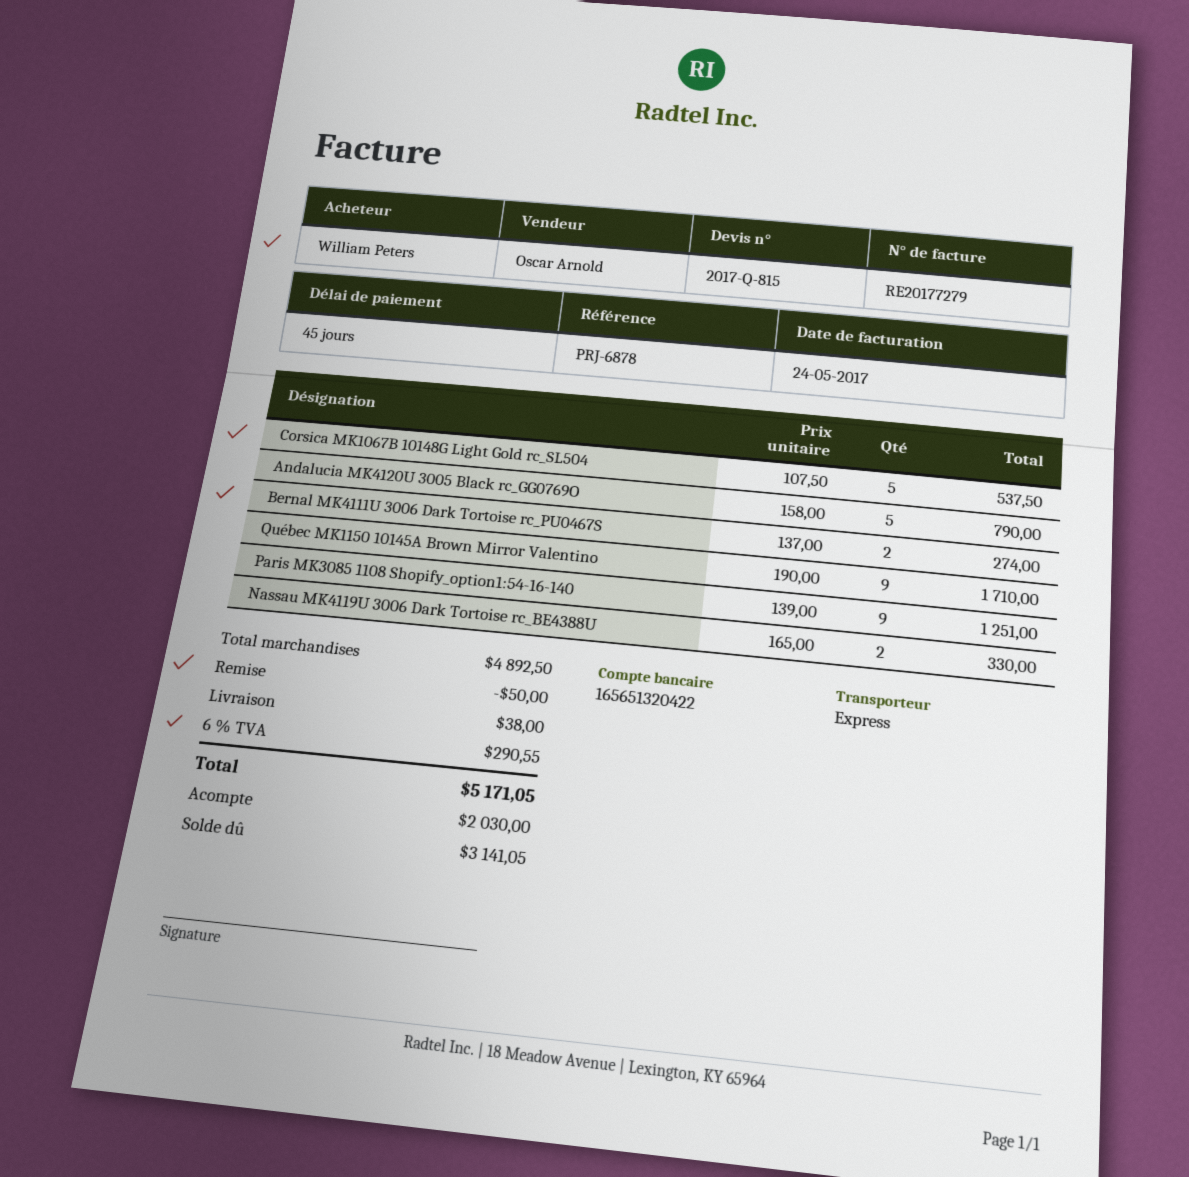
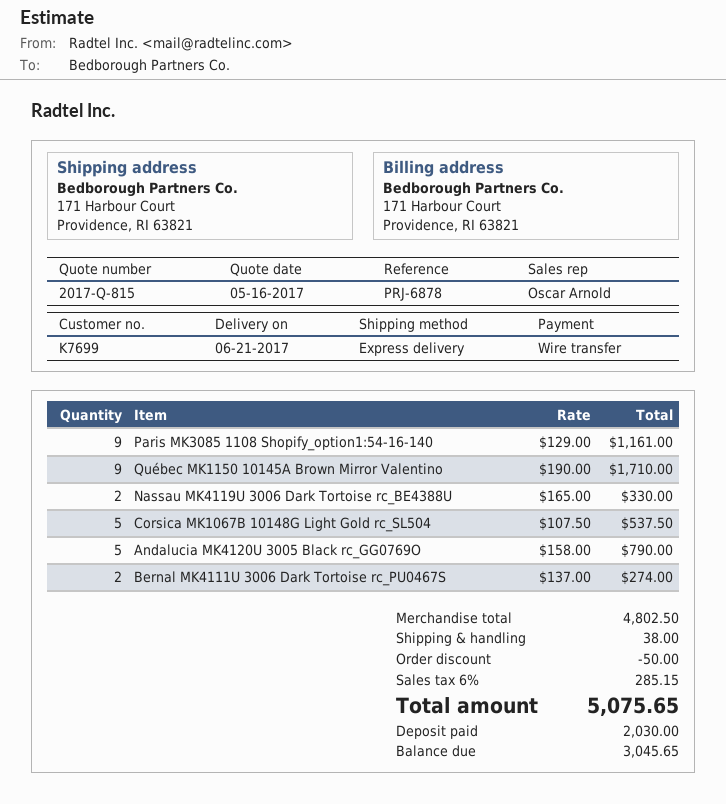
Paris MK3085 1108 Shopify_option1:54-16-140: 9 x 139.00 = 1251.00 -> 9 x 129.00 = 1161.00
subtotal: 4892.50 -> 4802.50
tax: 6% = 290.55 -> 6% = 285.15
total: 5171.05 -> 5075.65
balance: 3141.05 -> 3045.65

